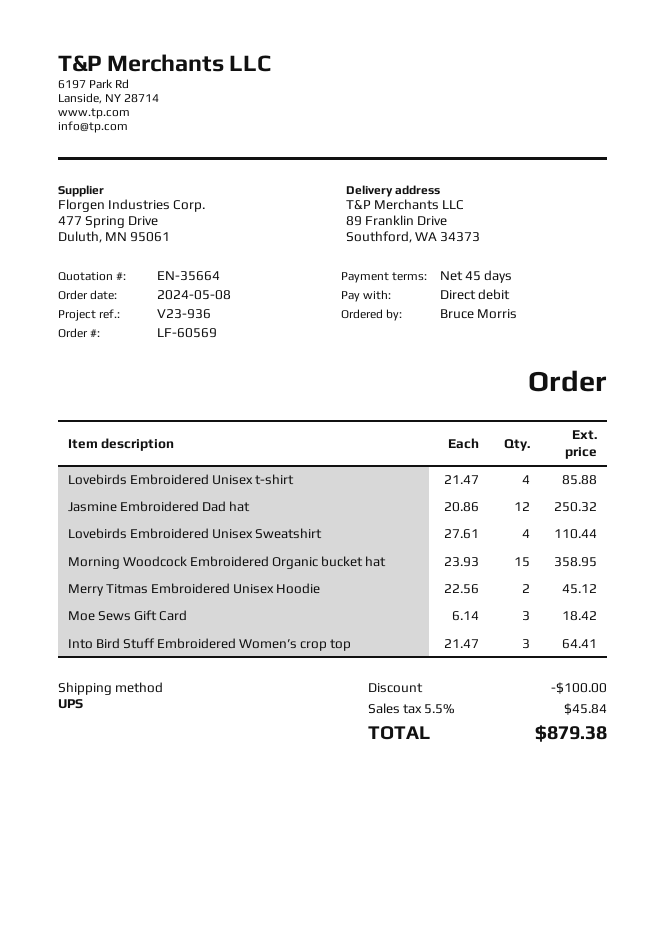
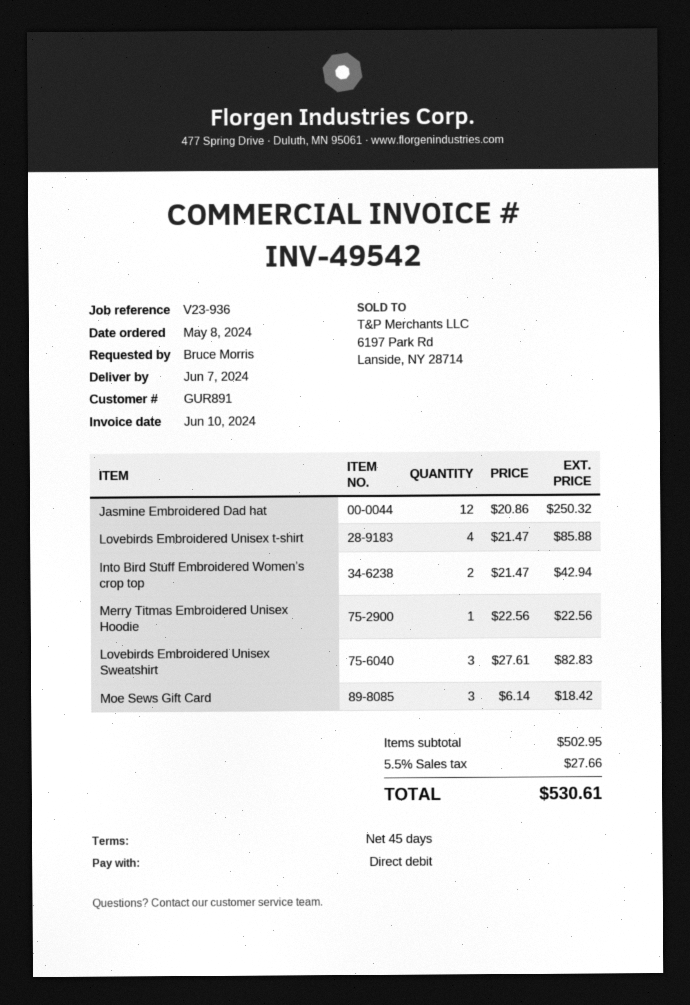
Lovebirds Embroidered Unisex Sweatshirt: 4 x 27.61 = 110.44 -> 3 x 27.61 = 82.83
Morning Woodcock Embroidered Organic bucket hat: 15 x 23.93 = 358.95 -> none
Merry Titmas Embroidered Unisex Hoodie: 2 x 22.56 = 45.12 -> 1 x 22.56 = 22.56
Into Bird Stuff Embroidered Women’s crop top: 3 x 21.47 = 64.41 -> 2 x 21.47 = 42.94
discount: 100.00 -> none
tax: 5.5% = 45.84 -> 5.5% = 27.66
total: 879.38 -> 530.61

